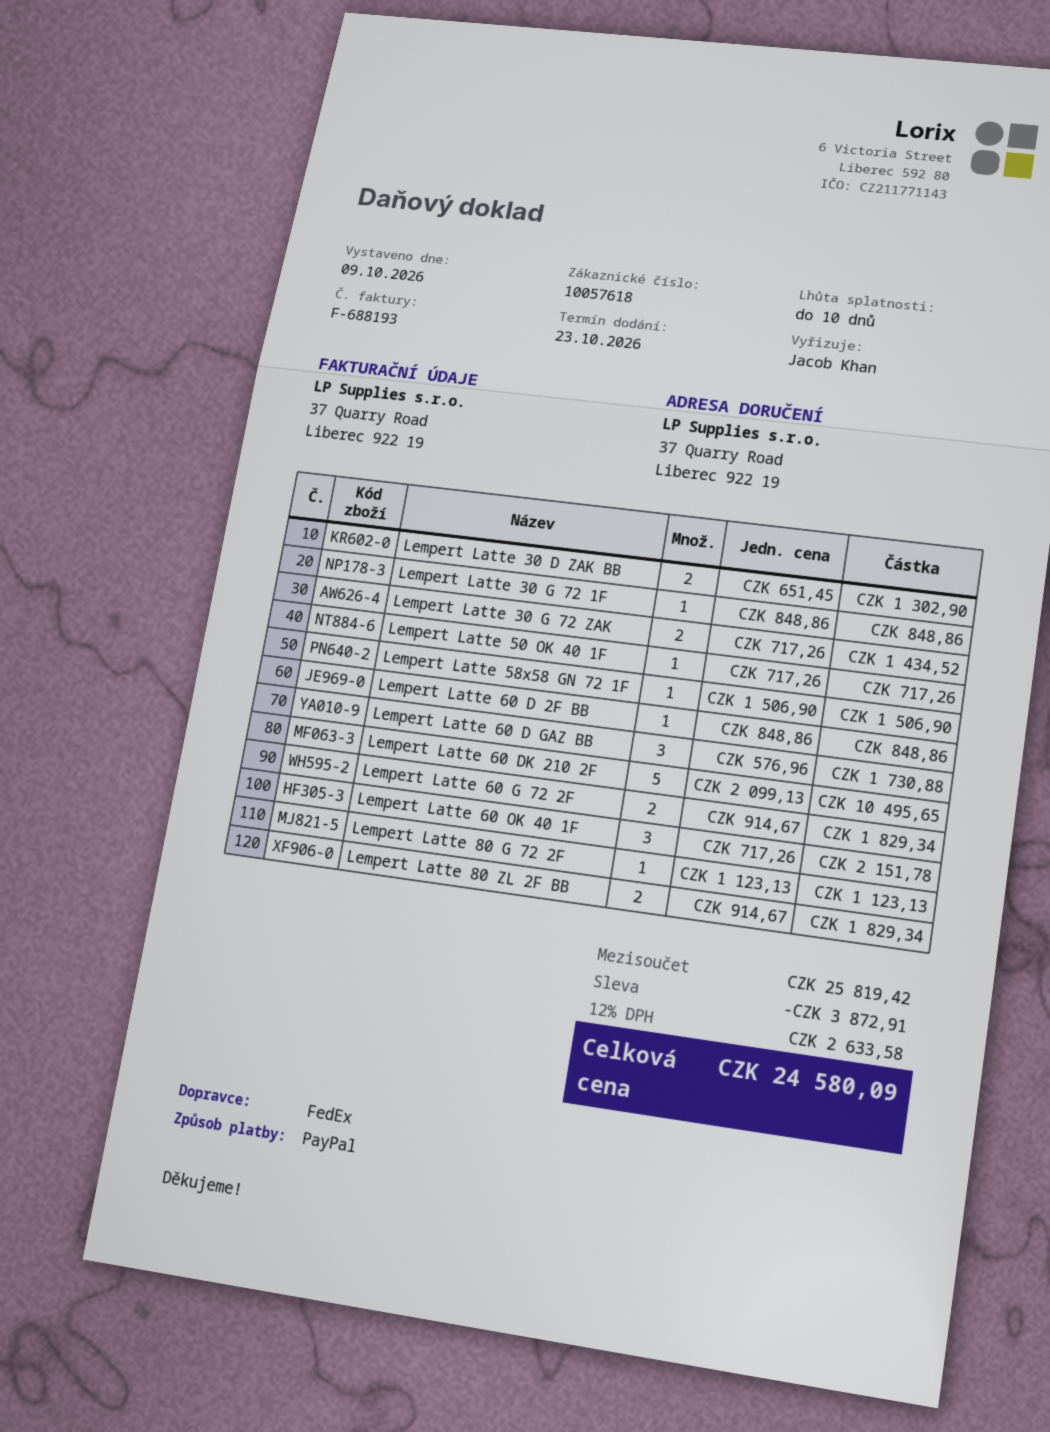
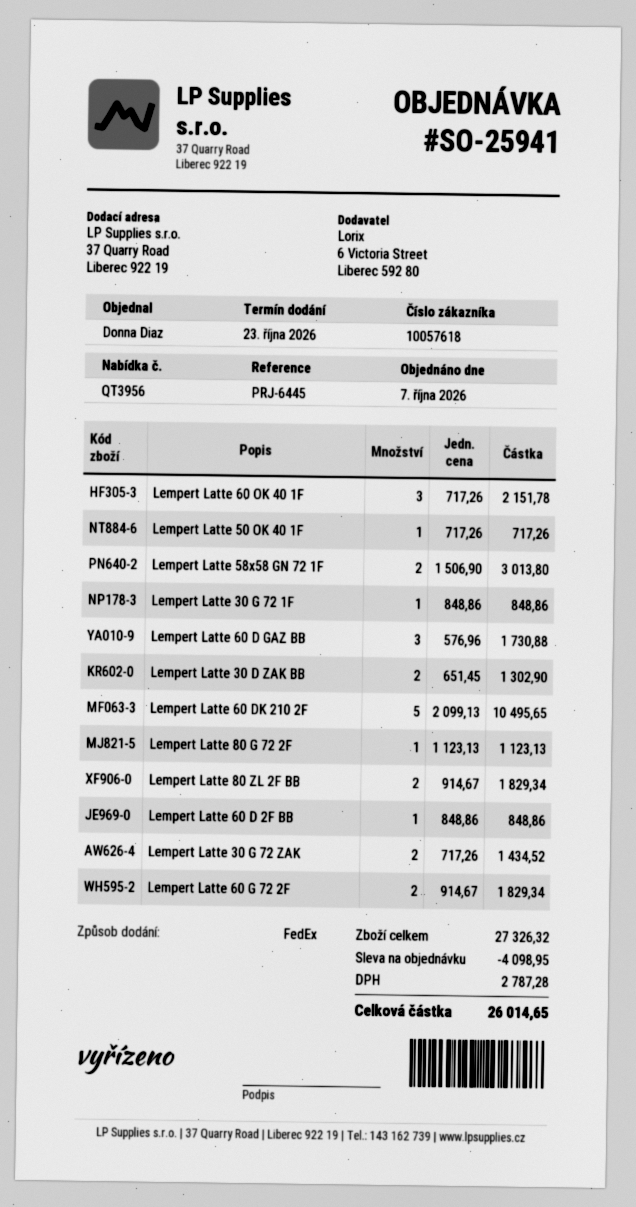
Lempert Latte 58x58 GN 72 1F: 1 x 1506.90 = 1506.90 -> 2 x 1506.90 = 3013.80
subtotal: 25819.42 -> 27326.32
discount: 3872.91 -> 4098.95
tax: 2633.58 -> 2787.28
total: 24580.09 -> 26014.65

